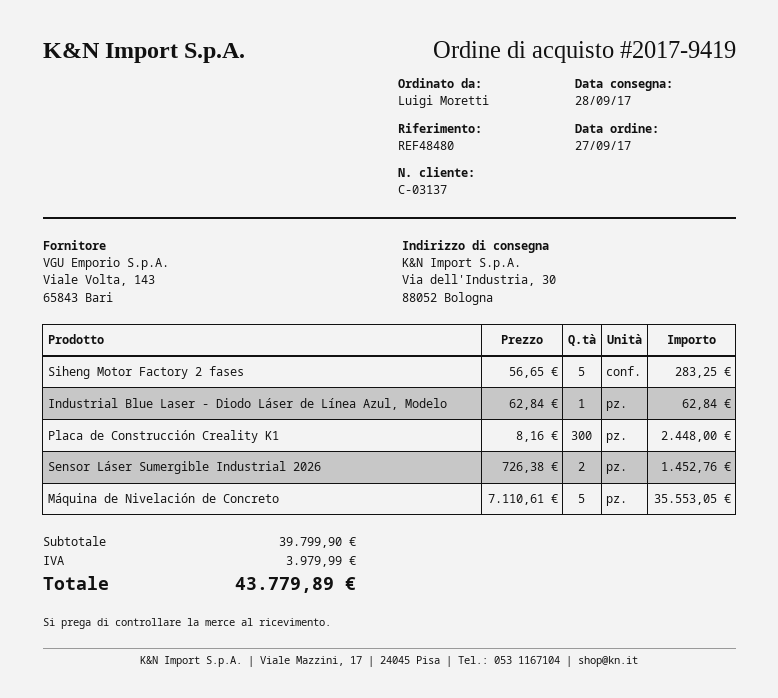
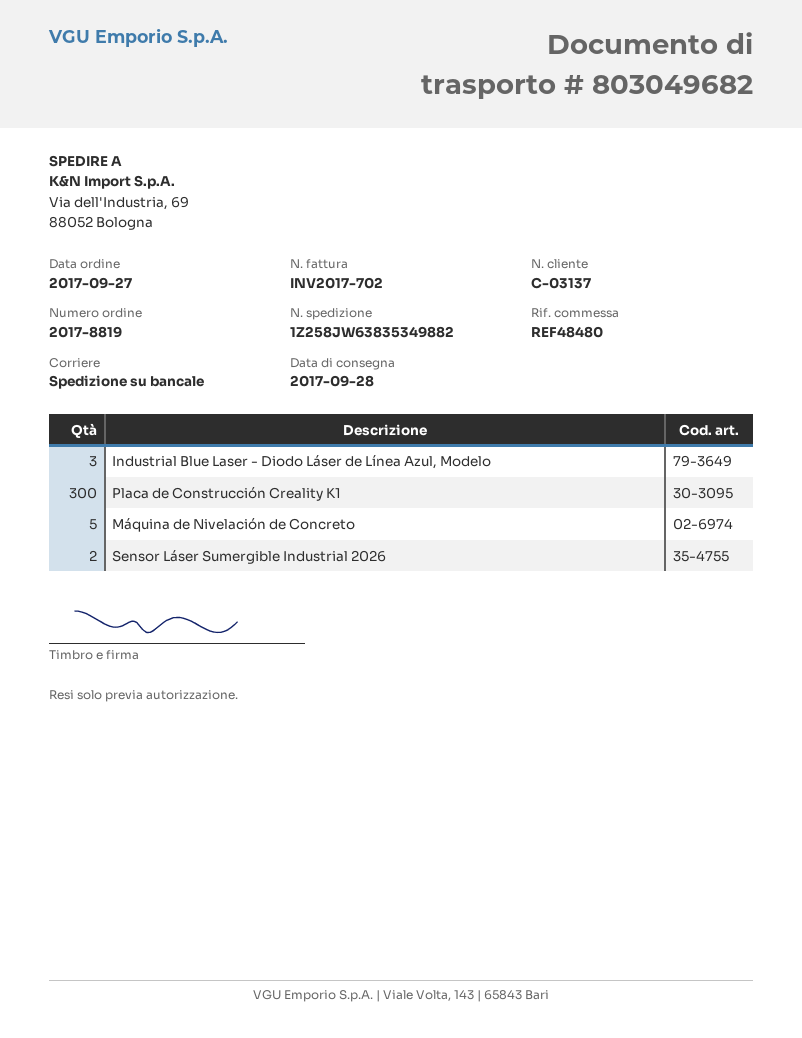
order number: 2017-9419 -> 2017-8819
ship to: Via dell'Industria, 30, 88052 Bologna -> Via dell'Industria, 69, 88052 Bologna
Siheng Motor Factory 2 fases: 5 -> none
Industrial Blue Laser - Diodo Láser de Línea Azul, Modelo: 1 -> 3

